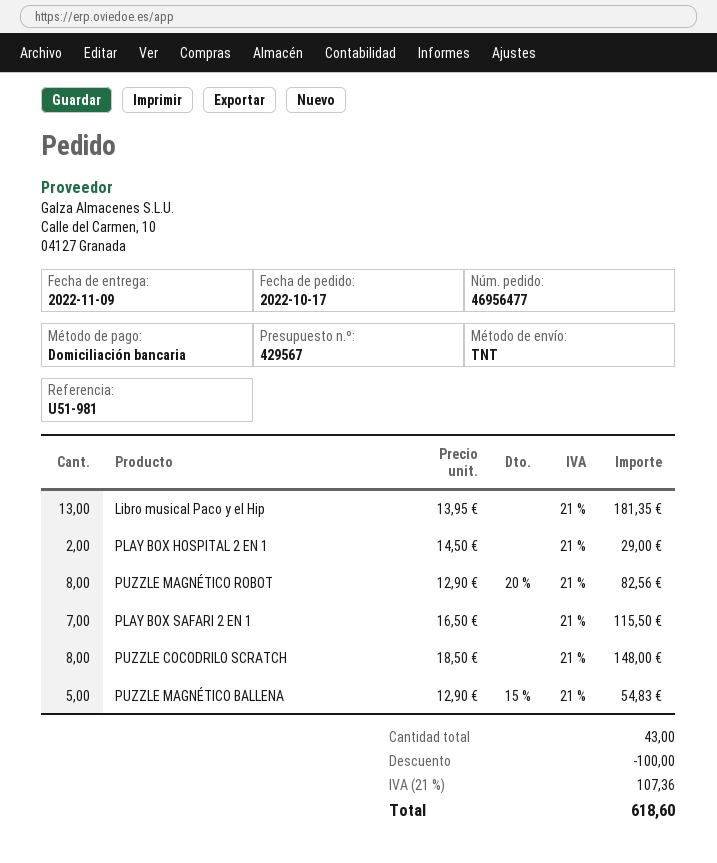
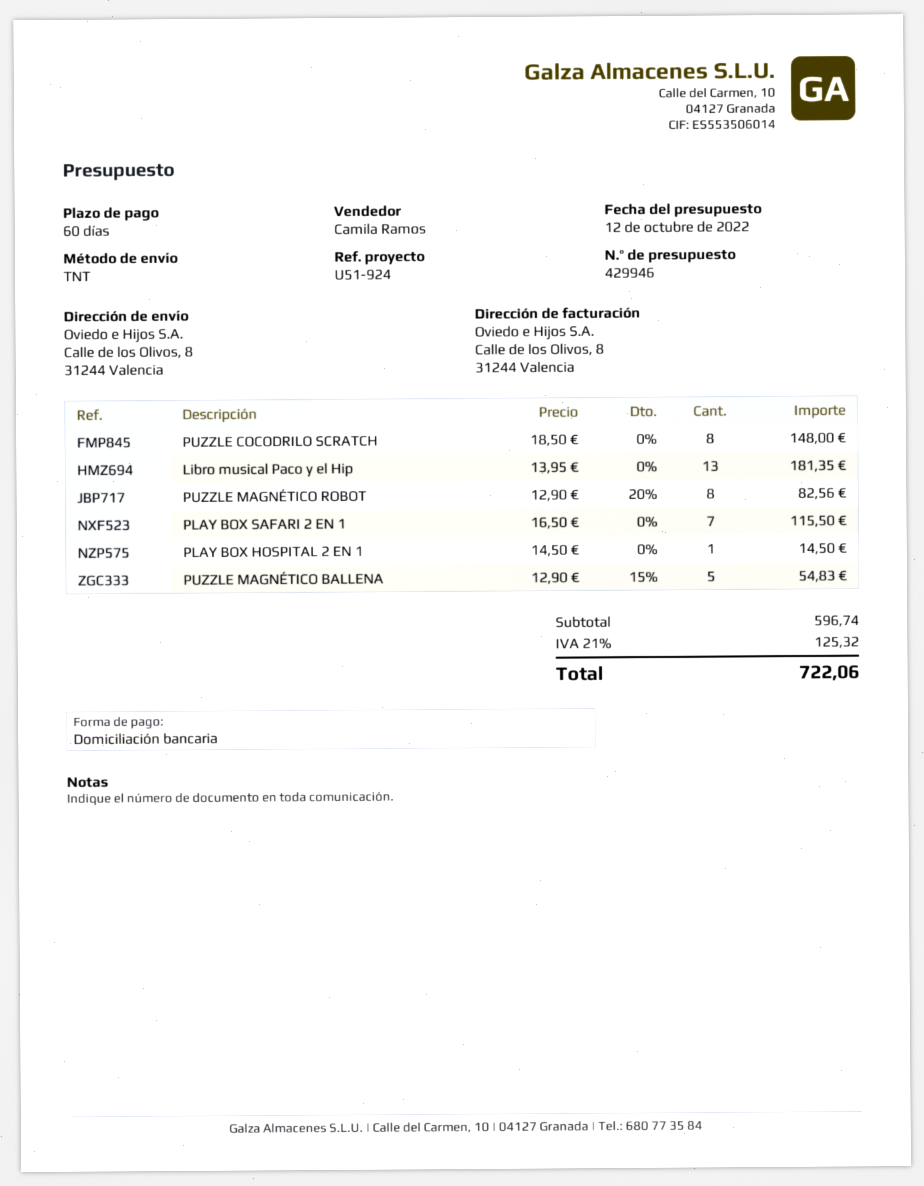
quote number: 429567 -> 429946
reference: U51-981 -> U51-924
PLAY BOX HOSPITAL 2 EN 1: 2 x 14.50 = 29.00 -> 1 x 14.50 = 14.50
discount: 100.00 -> none
tax: 21% = 107.36 -> 21% = 125.32
total: 618.60 -> 722.06

